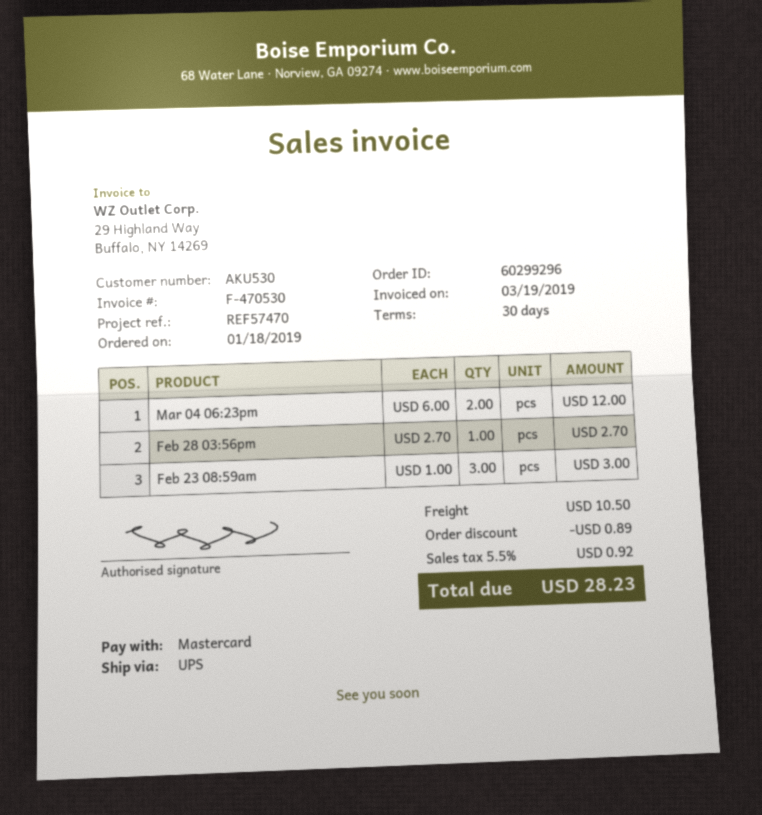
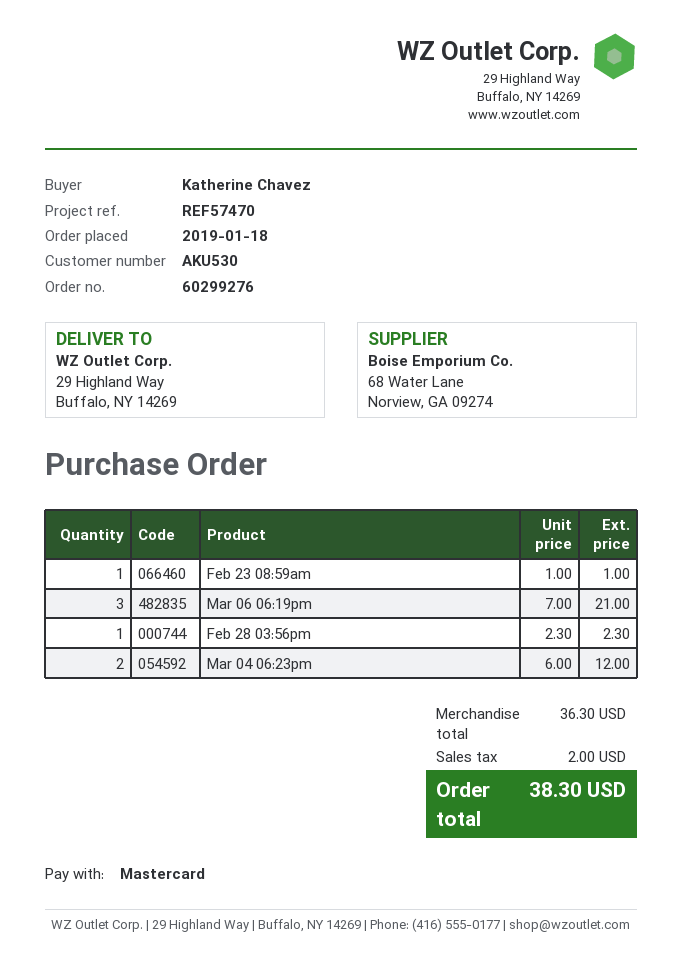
order number: 60299296 -> 60299276
Feb 28 03:56pm: 1 x 2.70 = 2.70 -> 1 x 2.30 = 2.30
Feb 23 08:59am: 3 x 1.00 = 3.00 -> 1 x 1.00 = 1.00
Mar 06 06:19pm: none -> 3 x 7.00 = 21.00
discount: 0.89 -> none
shipping: 10.50 -> none
tax: 0.92 -> 2.00
total: 28.23 -> 38.30

